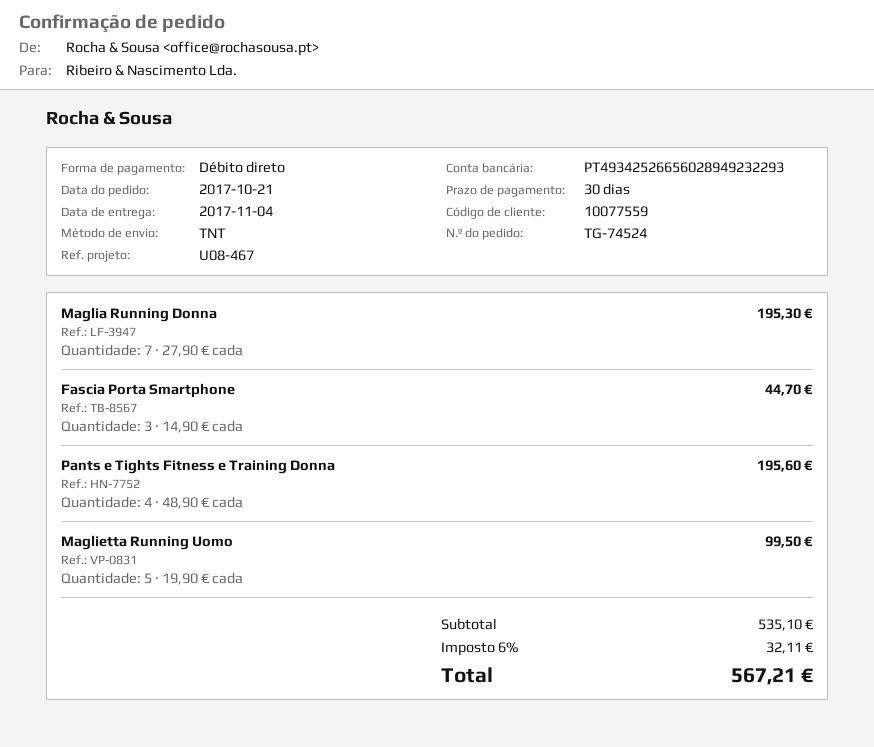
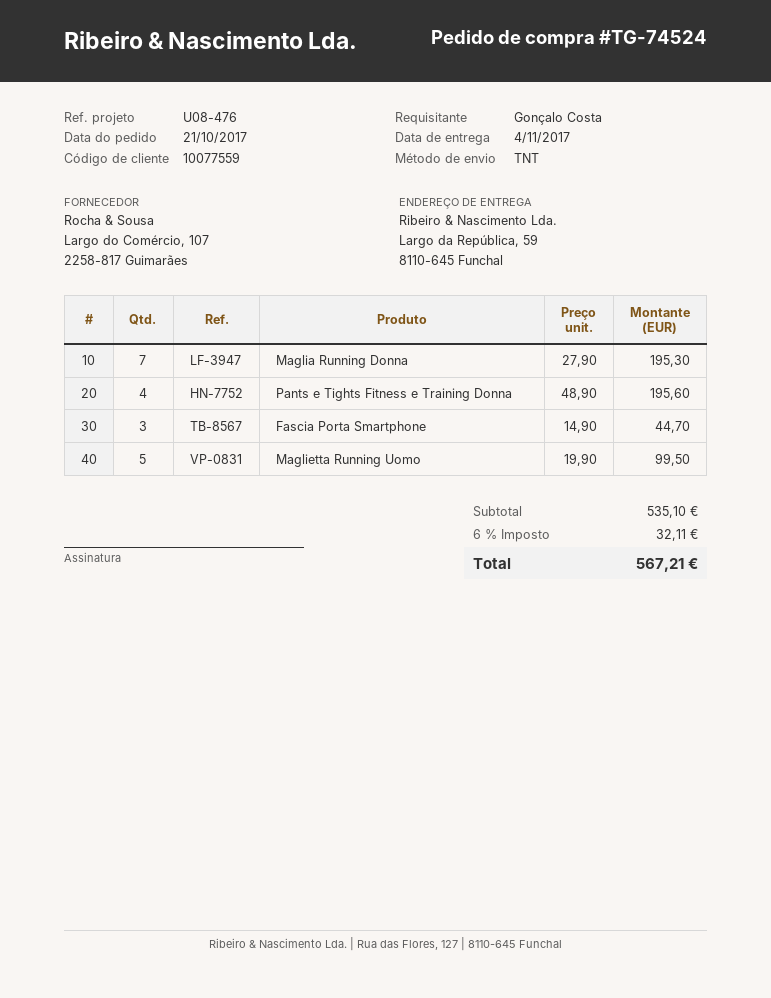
reference: U08-467 -> U08-476

